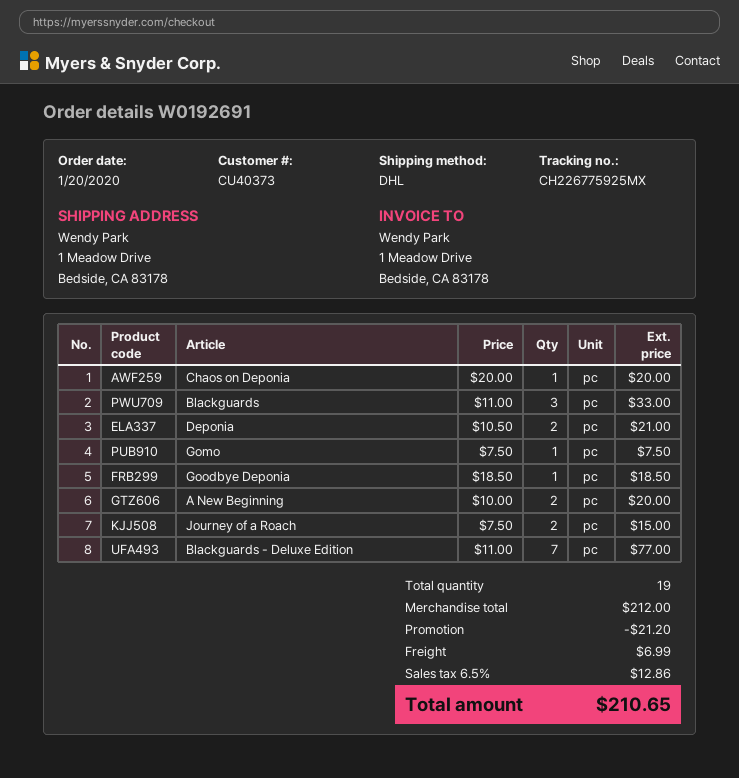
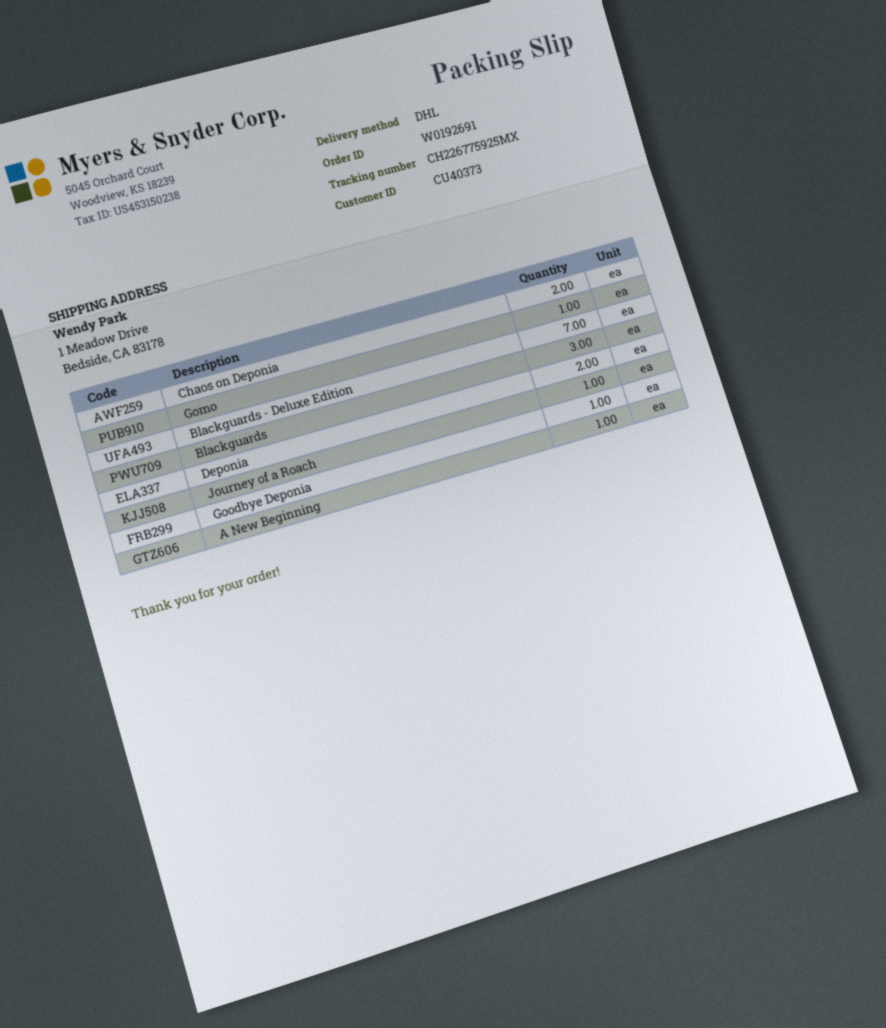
Chaos on Deponia: 1 -> 2
A New Beginning: 2 -> 1
Journey of a Roach: 2 -> 1

